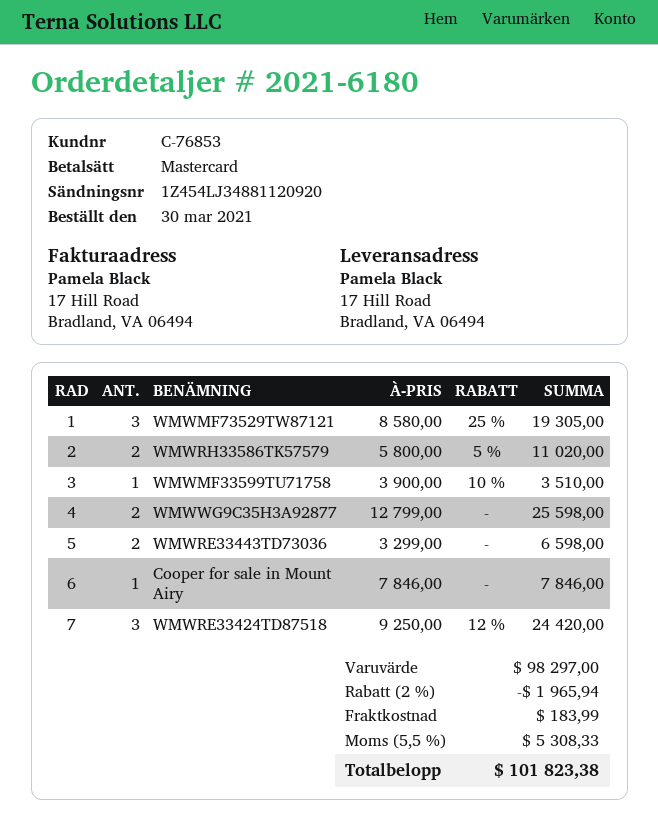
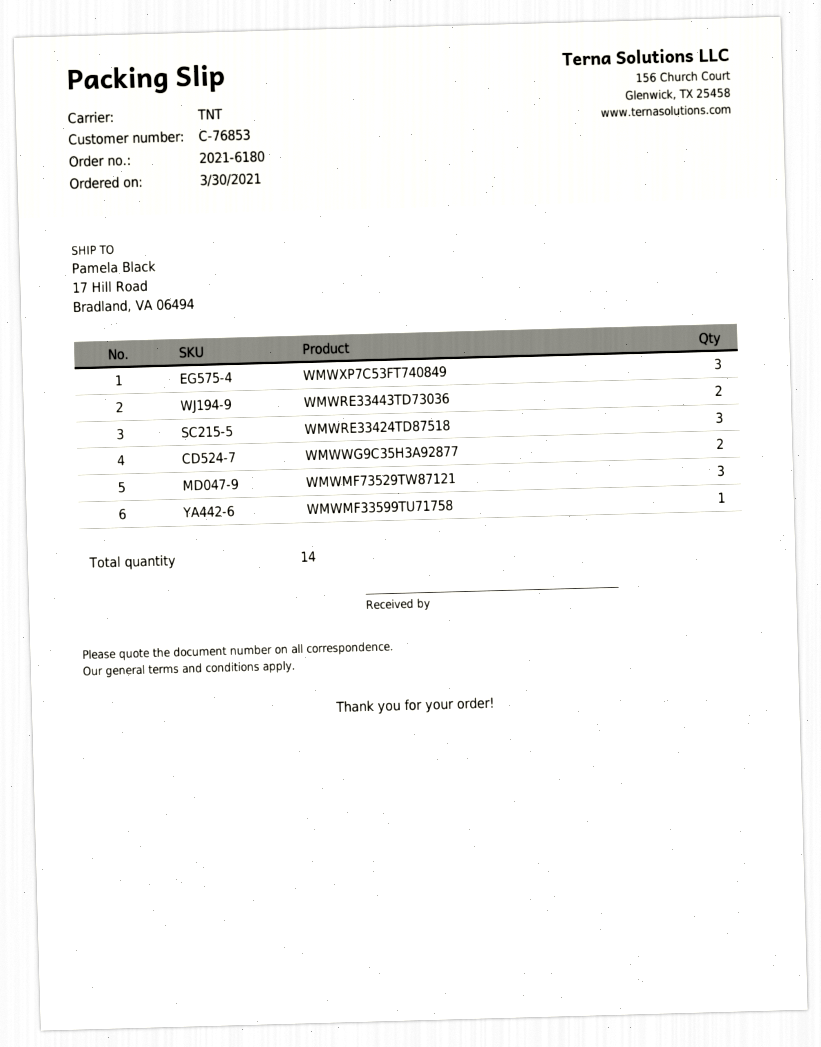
WMWRH33586TK57579: 2 -> none
Cooper for sale in Mount Airy: 1 -> none
WMWXP7C53FT740849: none -> 3

